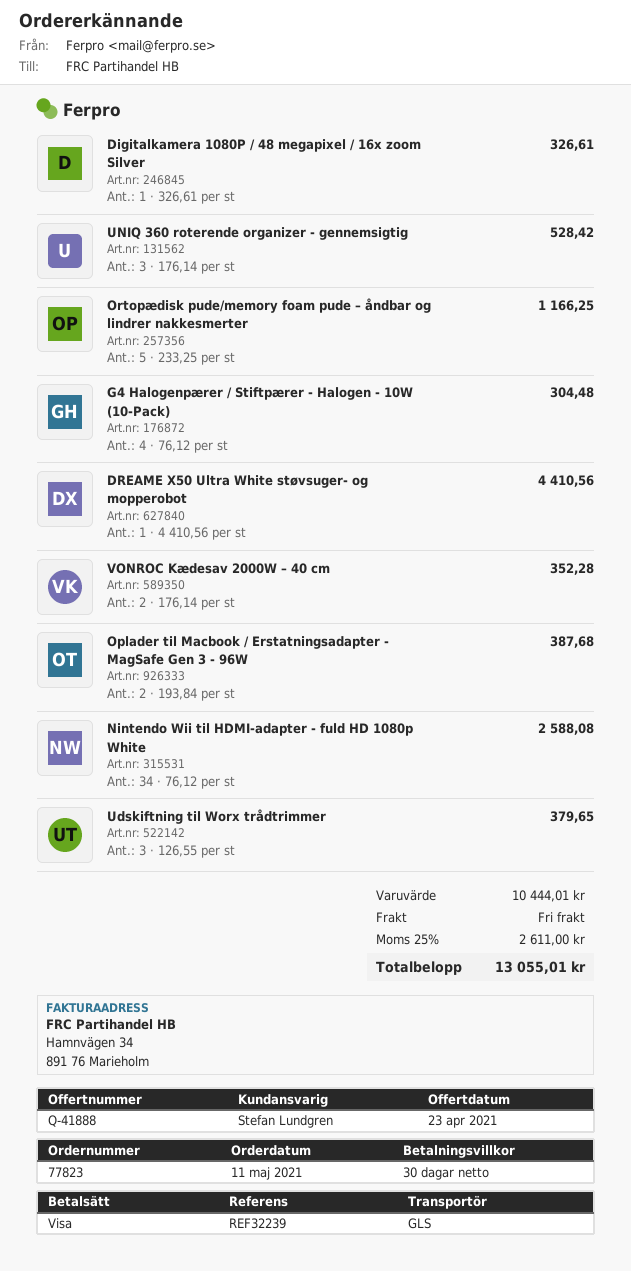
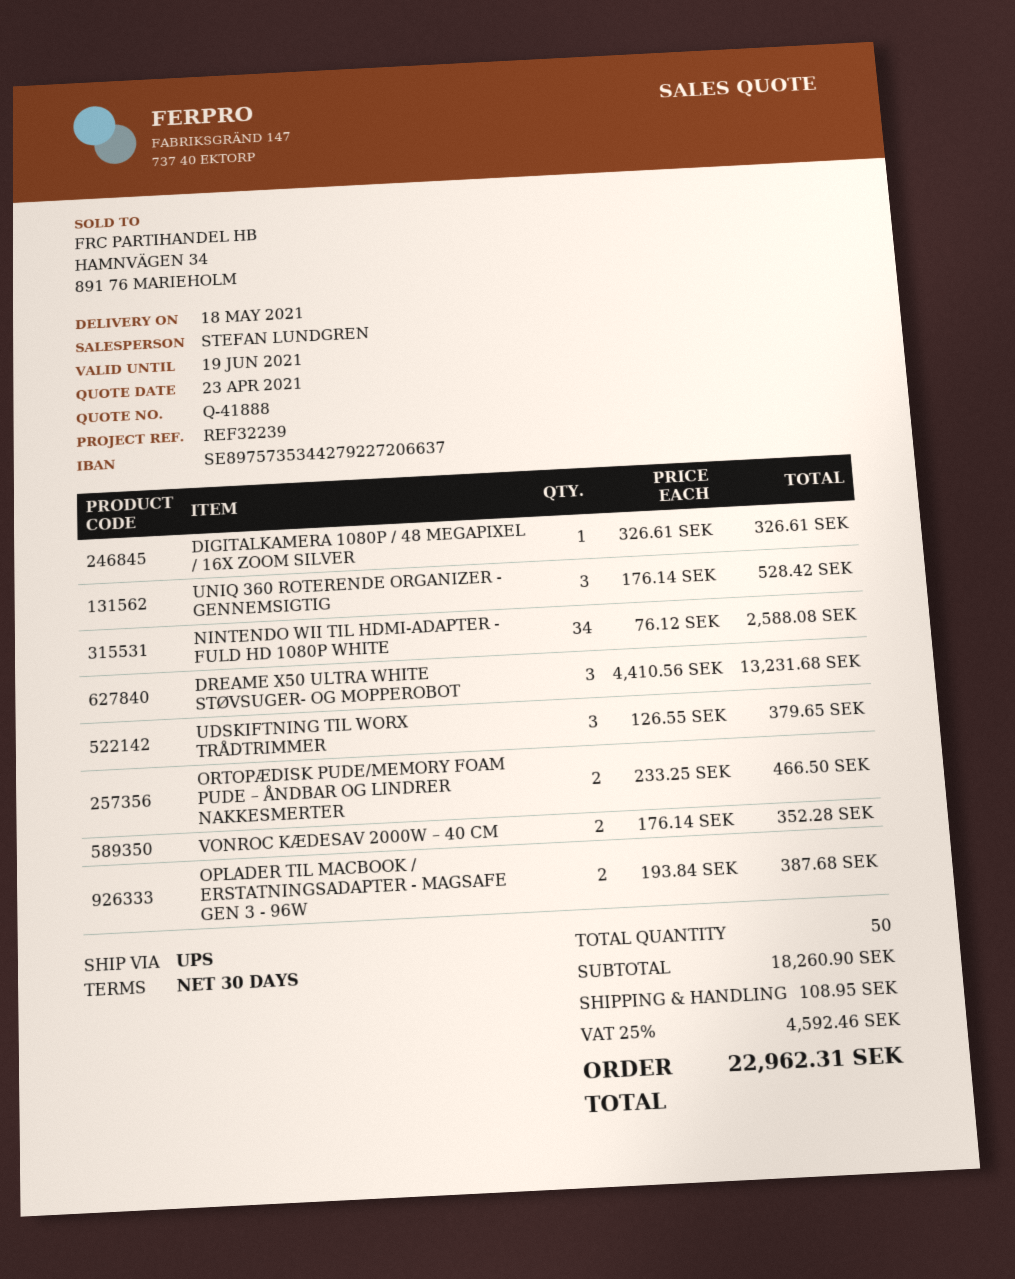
shipping method: GLS -> UPS
Ortopædisk pude/memory foam pude – åndbar og lindrer nakkesmerter: 5 x 233.25 = 1166.25 -> 2 x 233.25 = 466.50
G4 Halogenpærer / Stiftpærer - Halogen - 10W (10-Pack): 4 x 76.12 = 304.48 -> none
DREAME X50 Ultra White støvsuger- og mopperobot: 1 x 4410.56 = 4410.56 -> 3 x 4410.56 = 13231.68
subtotal: 10444.01 -> 18260.90
shipping: 0.00 -> 108.95
tax: 25% = 2611.00 -> 25% = 4592.46
total: 13055.01 -> 22962.31

